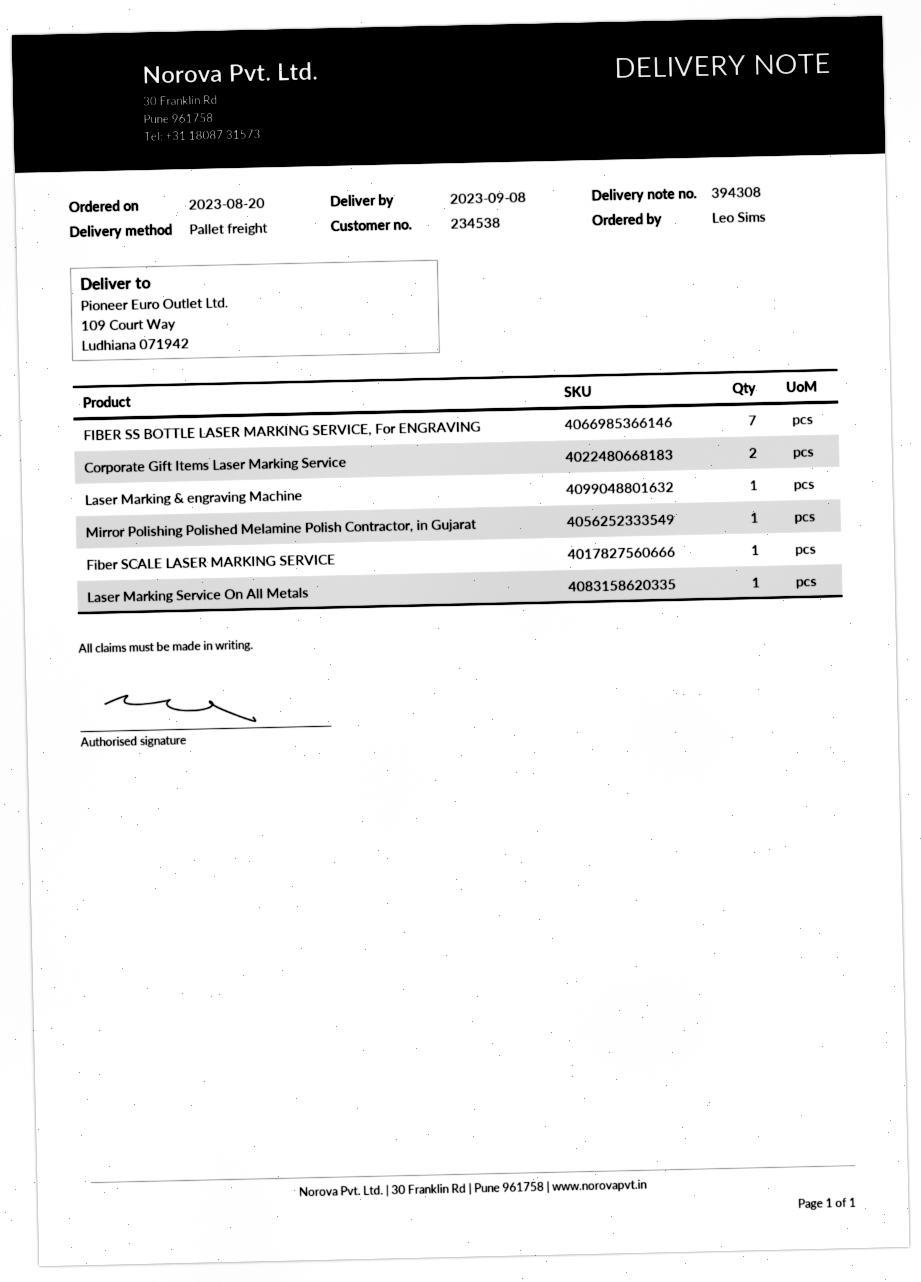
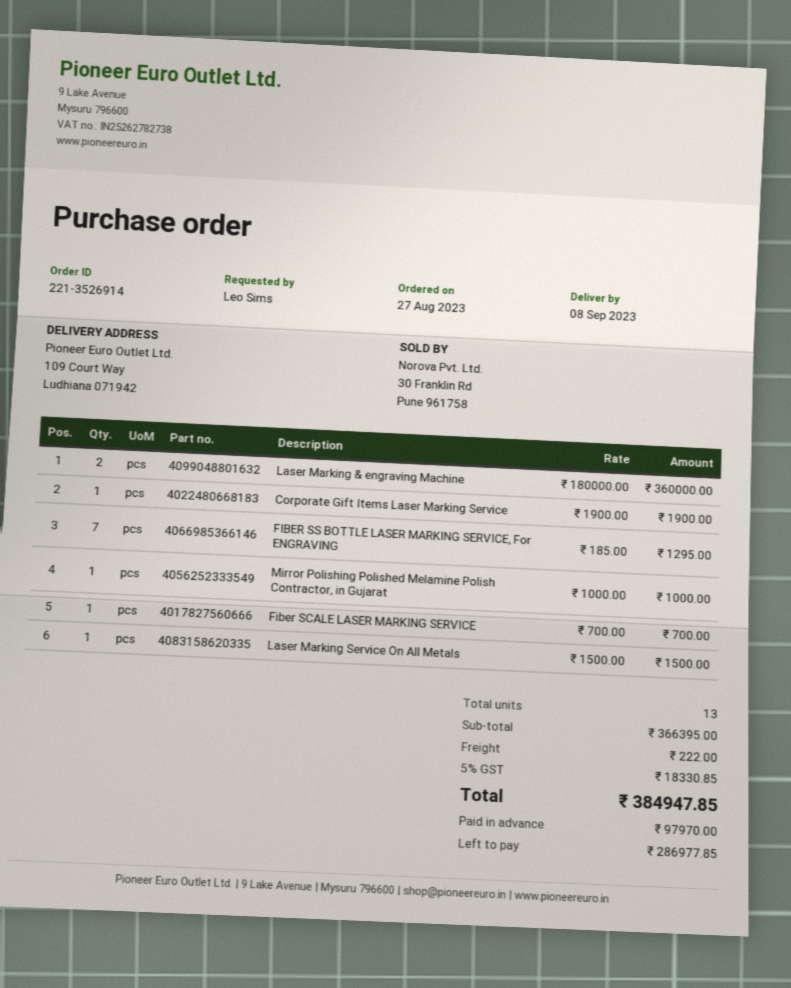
order date: 2023-08-20 -> 2023-08-27
Corporate Gift Items Laser Marking Service: 2 -> 1
Laser Marking & engraving Machine: 1 -> 2

